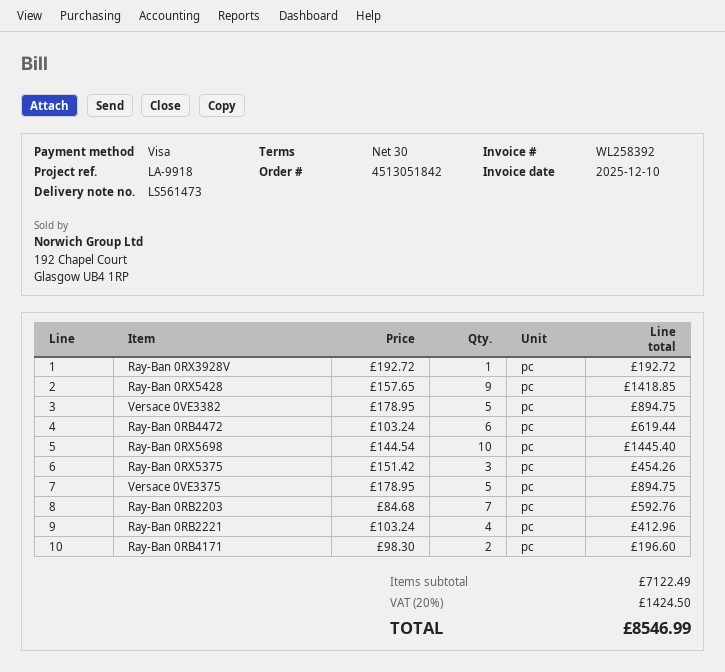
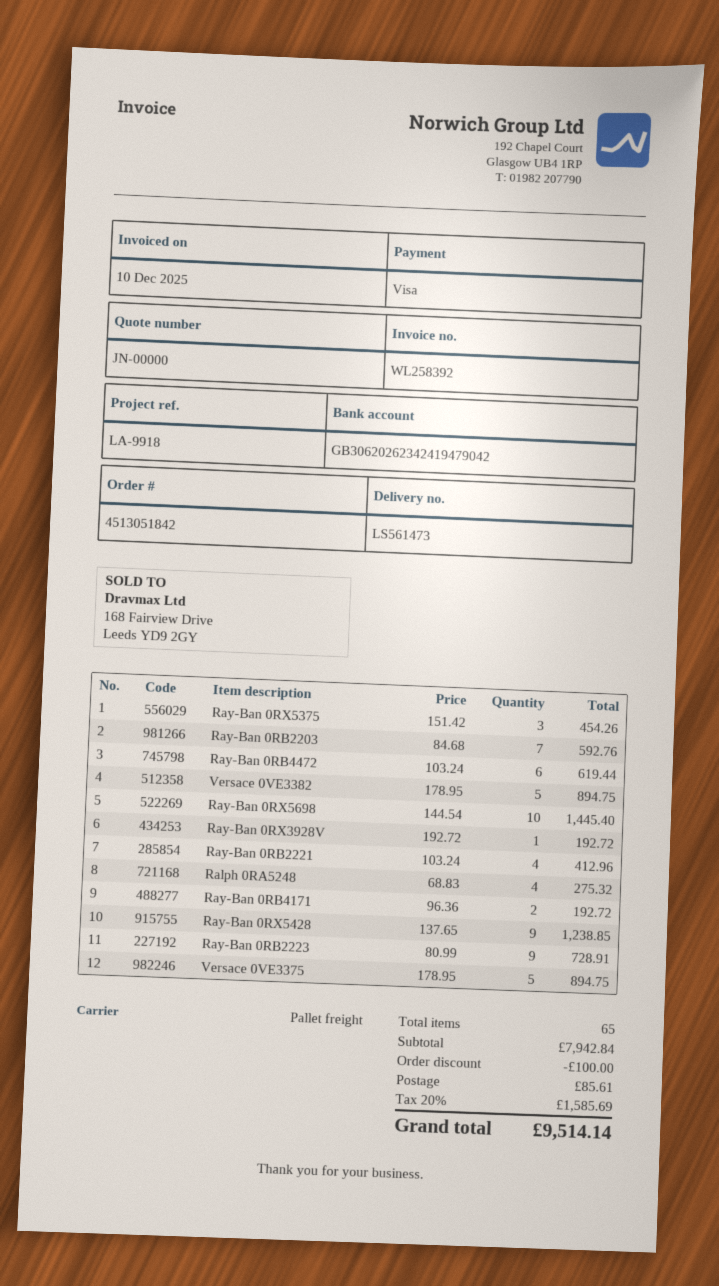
Ray-Ban 0RX5428: 9 x 157.65 = 1418.85 -> 9 x 137.65 = 1238.85
Ray-Ban 0RB4171: 2 x 98.30 = 196.60 -> 2 x 96.36 = 192.72
Ralph 0RA5248: none -> 4 x 68.83 = 275.32
Ray-Ban 0RB2223: none -> 9 x 80.99 = 728.91
subtotal: 7122.49 -> 7942.84
discount: none -> 100.00
shipping: none -> 85.61
tax: 20% = 1424.50 -> 20% = 1585.69
total: 8546.99 -> 9514.14

